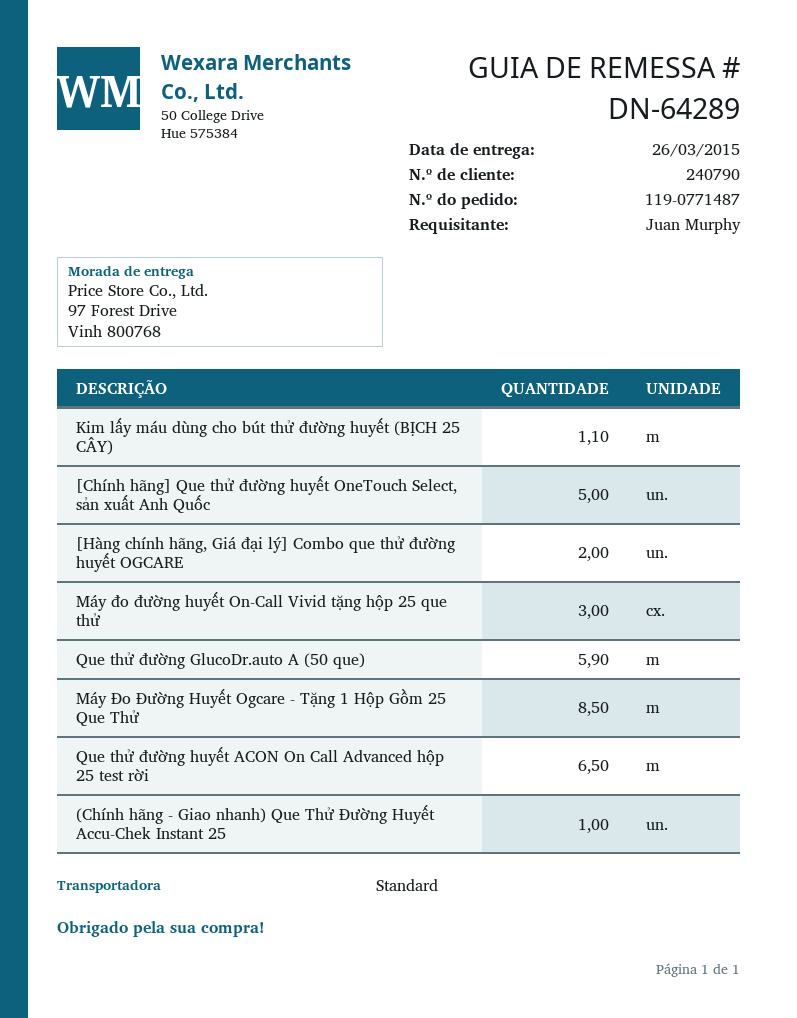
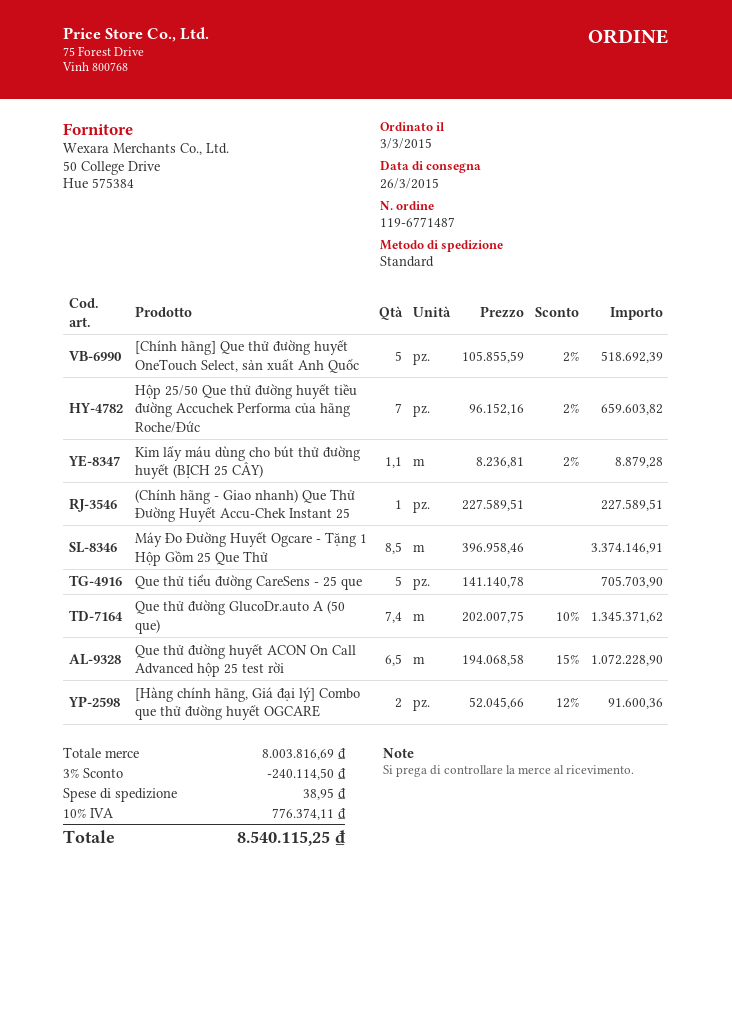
order number: 119-0771487 -> 119-6771487
Máy đo đường huyết On-Call Vivid tặng hộp 25 que thử: 3 -> none
Que thử đường GlucoDr.auto A (50 que): 5.9 -> 7.4
Hộp 25/50 Que thử đường huyết tiều đường Accuchek Performa của hãng Roche/Đức: none -> 7
Que thử tiểu đường CareSens - 25 que: none -> 5

